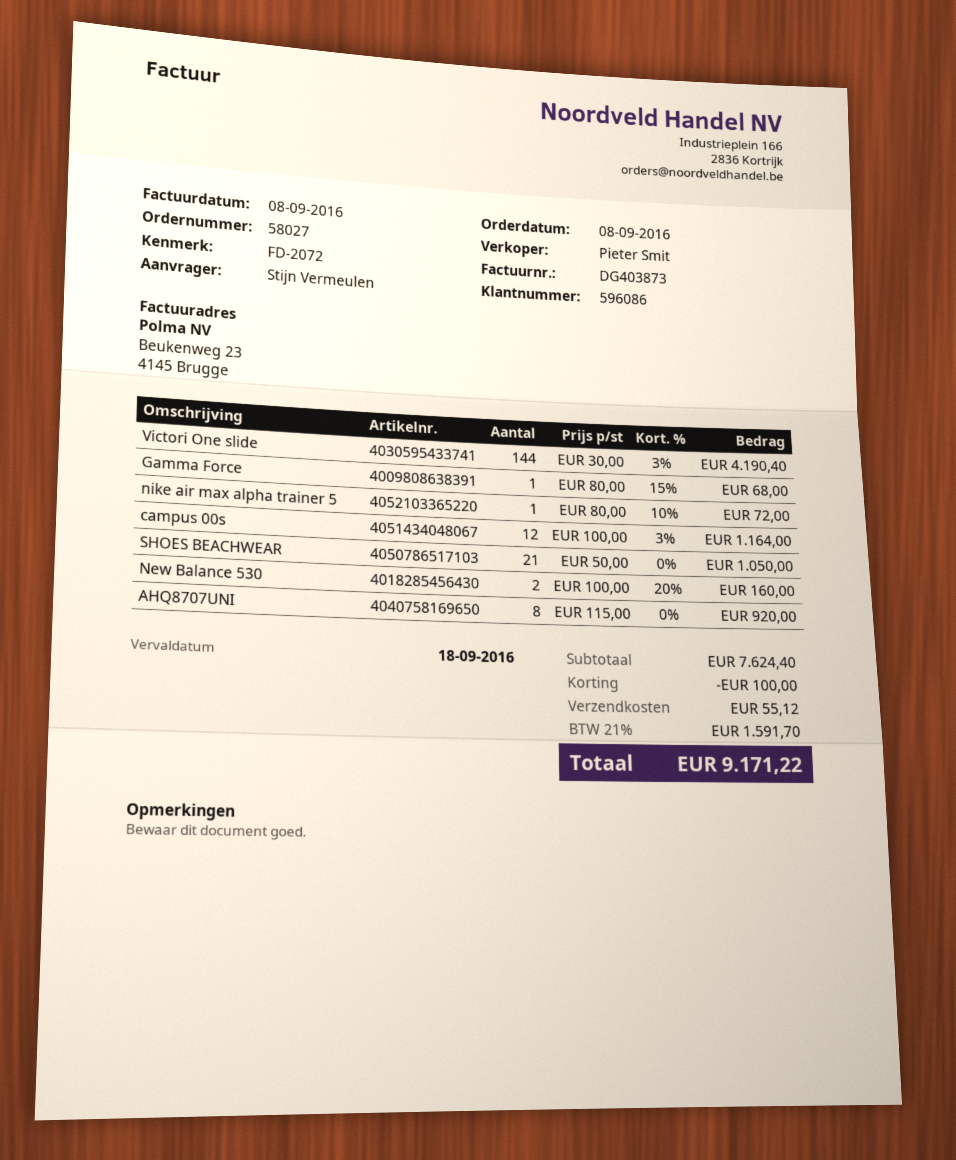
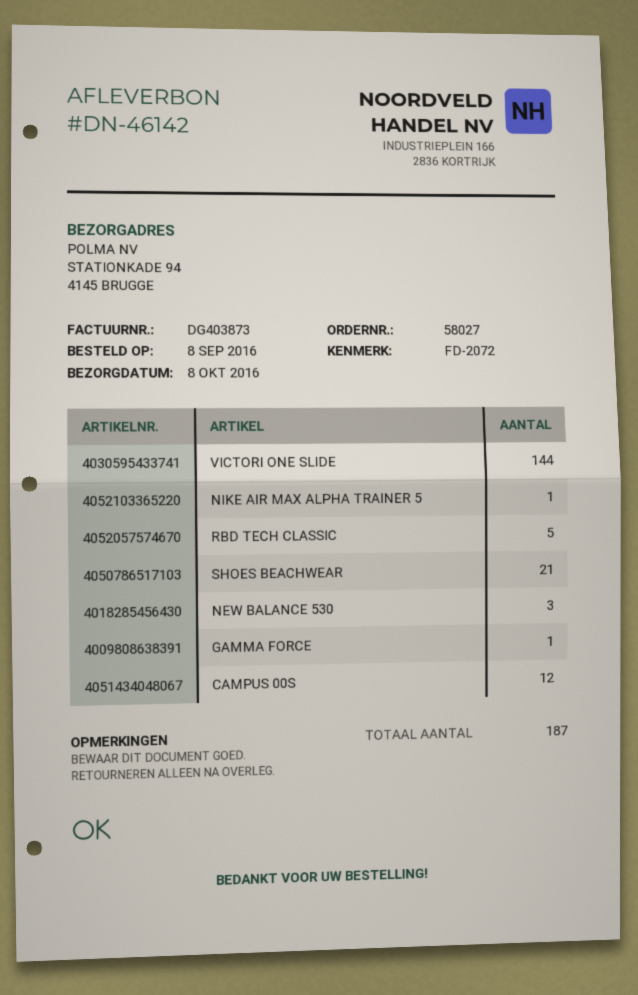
New Balance 530: 2 -> 3
AHQ8707UNI: 8 -> none
RBD TECH CLASSIC: none -> 5

